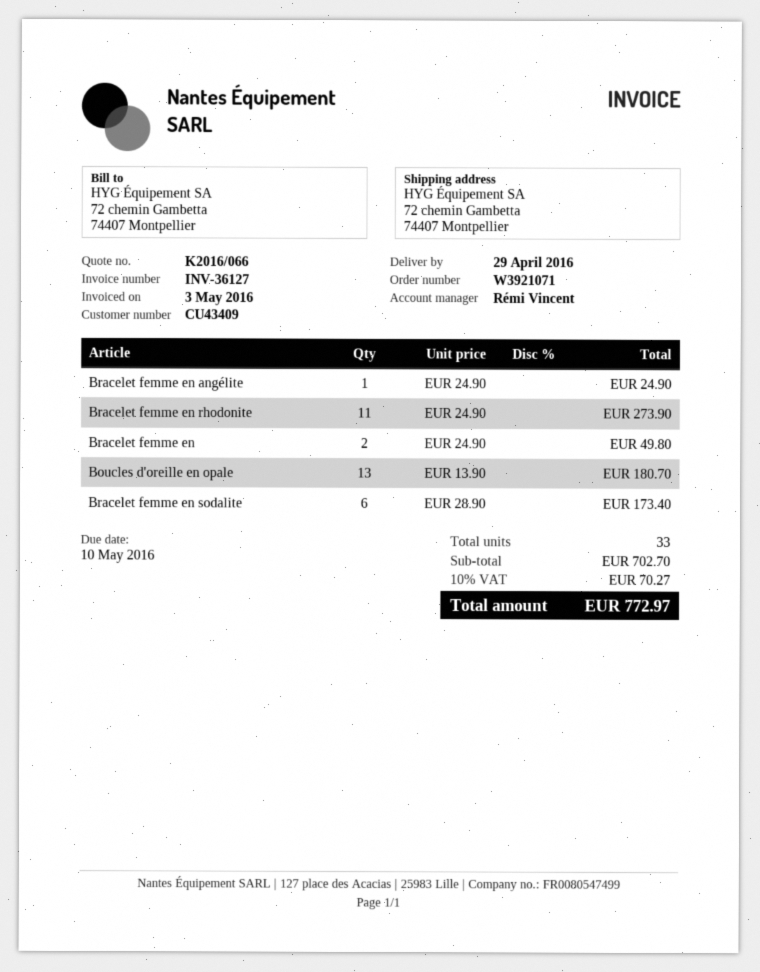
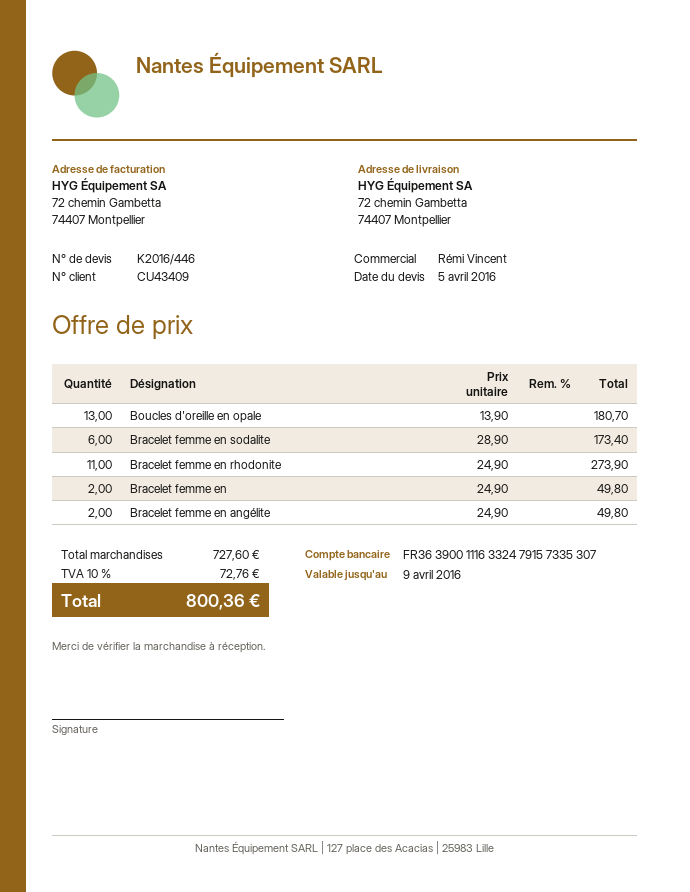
quote number: K2016/066 -> K2016/446
Bracelet femme en angélite: 1 x 24.90 = 24.90 -> 2 x 24.90 = 49.80
subtotal: 702.70 -> 727.60
tax: 10% = 70.27 -> 10% = 72.76
total: 772.97 -> 800.36

